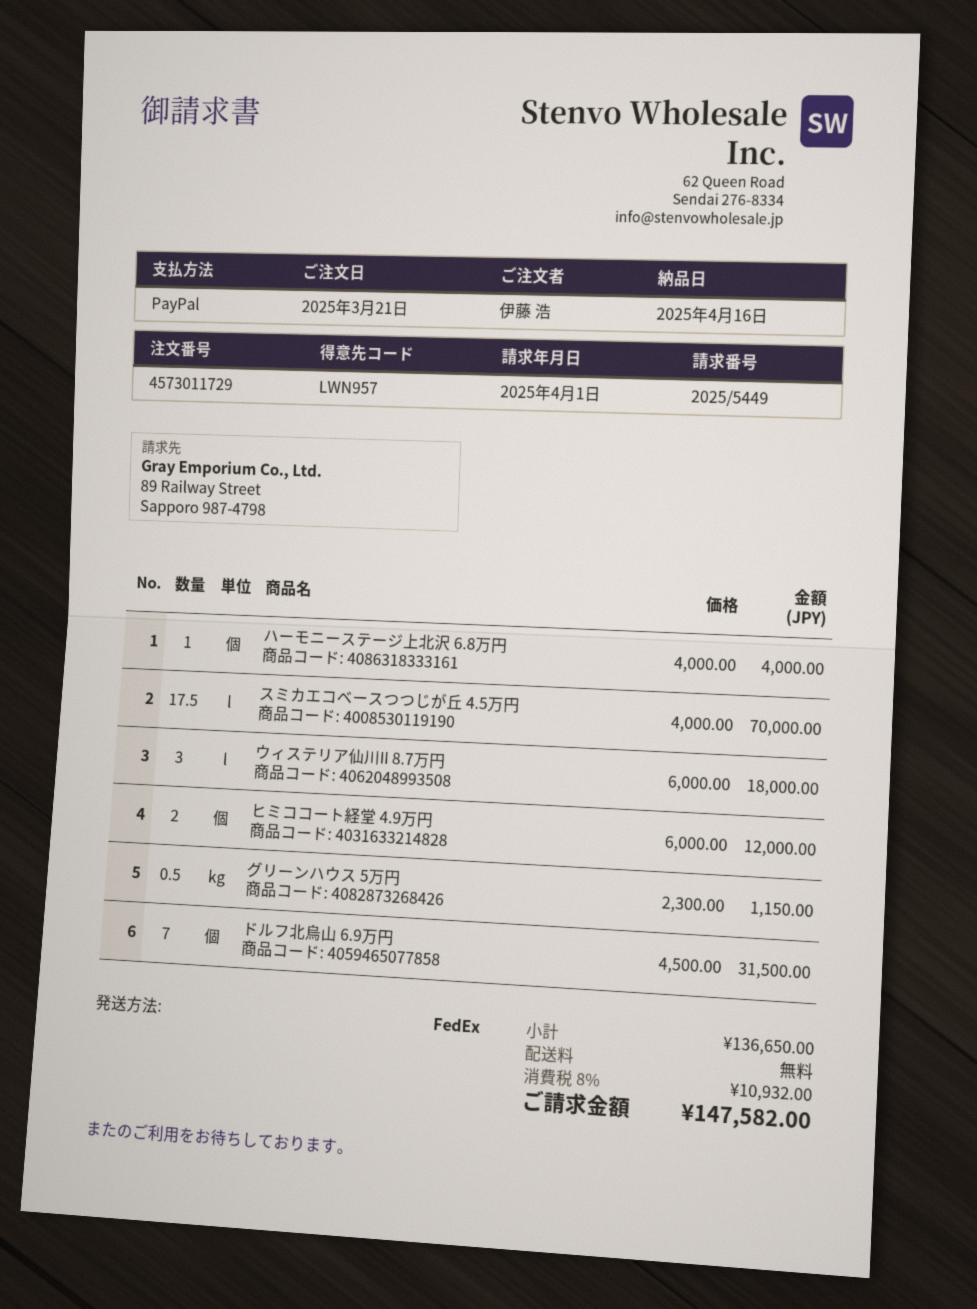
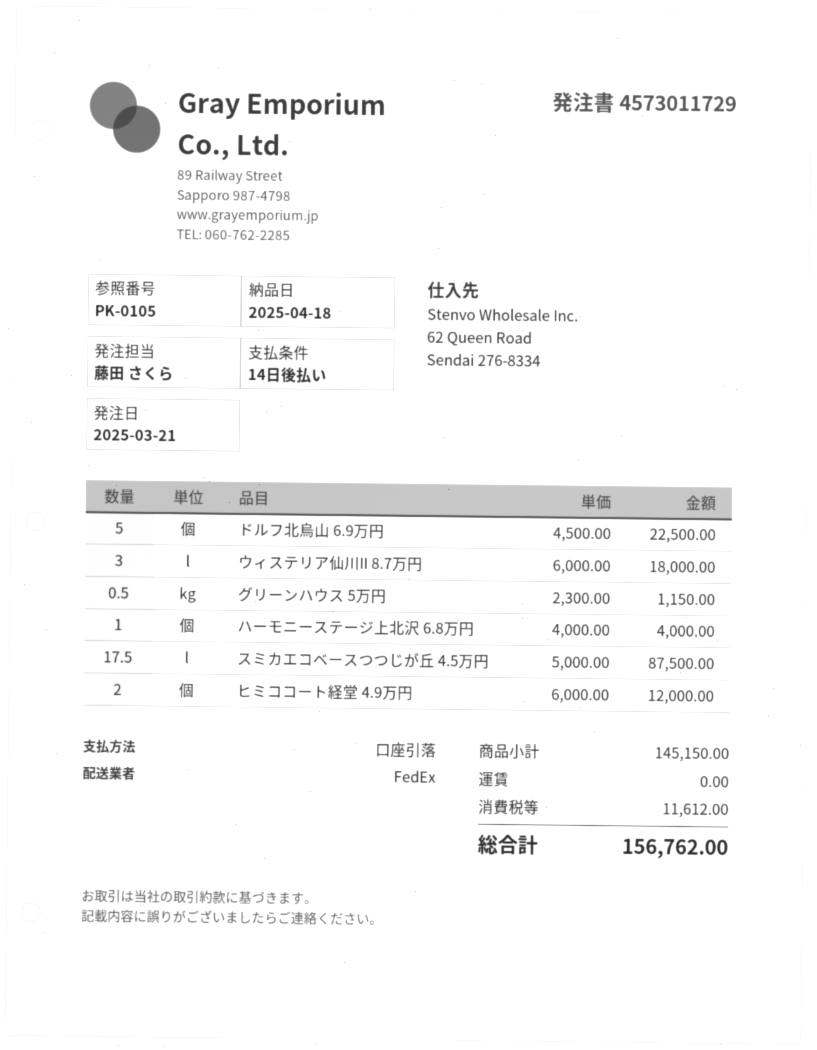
delivery date: 2025-04-16 -> 2025-04-18
ordered by: 伊藤 浩 -> 藤田 さくら
payment method: PayPal -> direct debit
スミカエコベースつつじが丘 4.5万円: 17.5 x 4000.00 = 70000.00 -> 17.5 x 5000.00 = 87500.00
ドルフ北烏山 6.9万円: 7 x 4500.00 = 31500.00 -> 5 x 4500.00 = 22500.00
subtotal: 136650.00 -> 145150.00
tax: 10932.00 -> 11612.00
total: 147582.00 -> 156762.00

